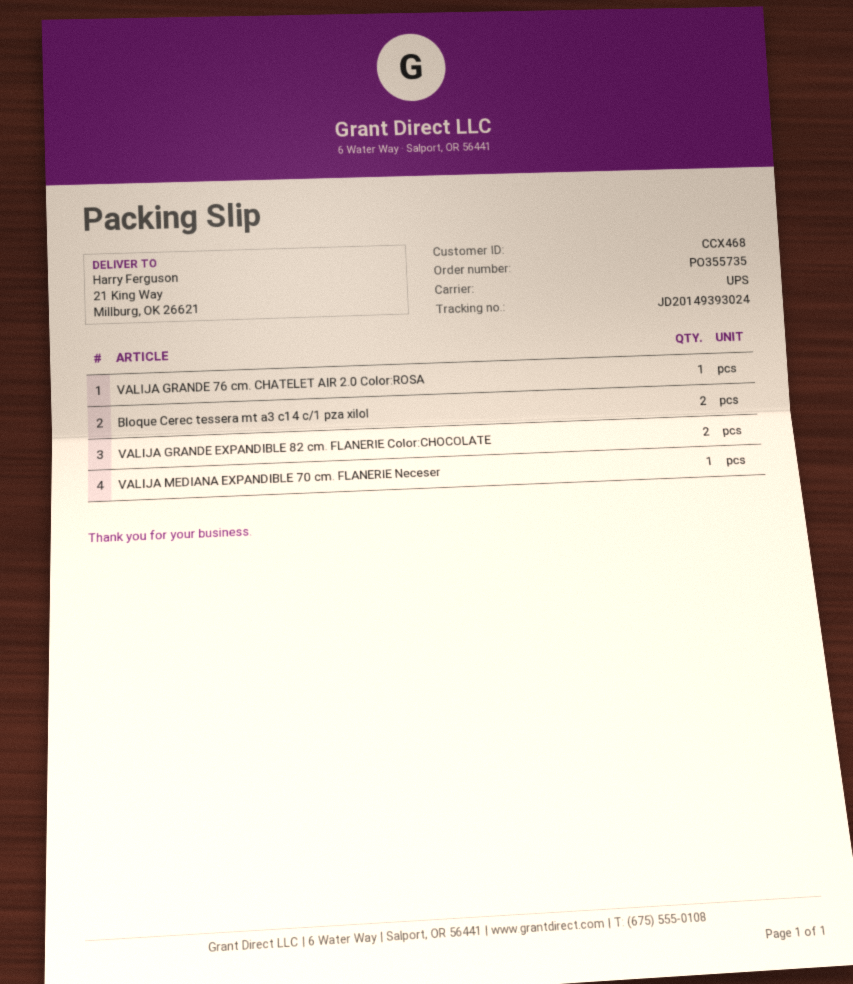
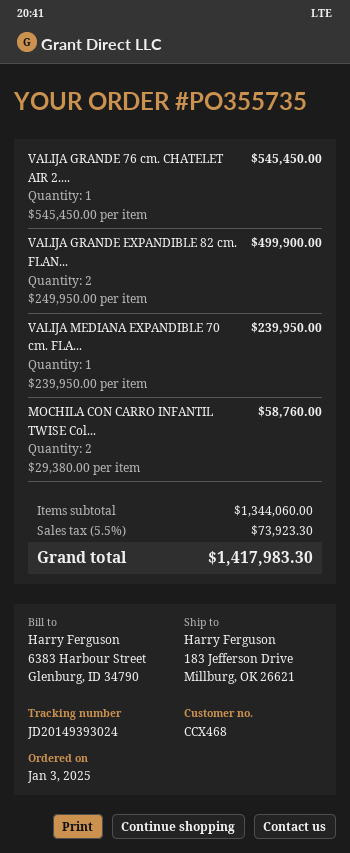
ship to: 21 King Way, Millburg, OK 26621 -> 183 Jefferson Drive, Millburg, OK 26621
Bloque Cerec tessera mt a3 c14 c/1 pza xilol: 2 -> none
MOCHILA CON CARRO INFANTIL TWISE Col...: none -> 2

